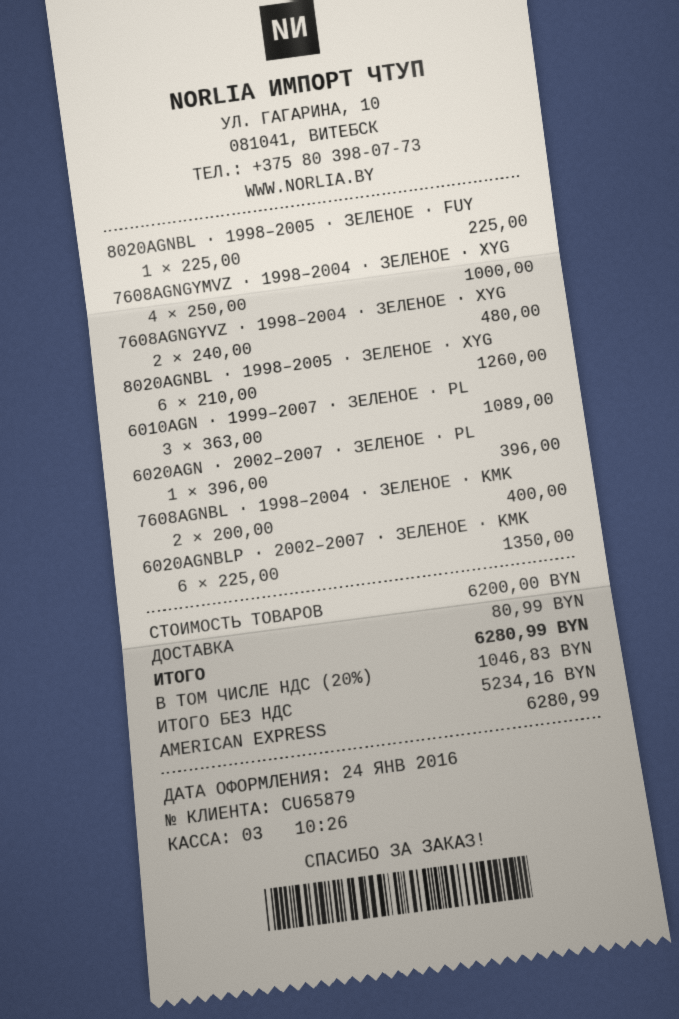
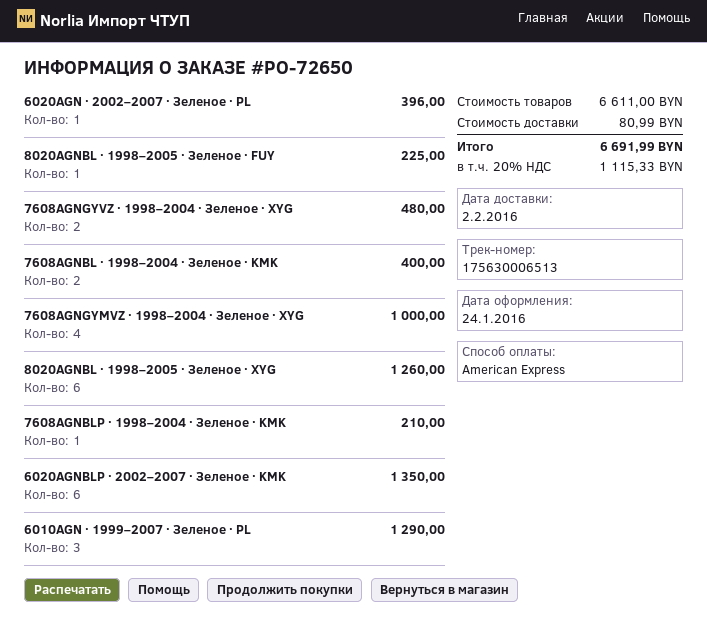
6010AGN · 1999–2007 · ЗЕЛЕНОЕ · PL: 3 for 1089.00 -> 3 for 1290.00
7608AGNBLP · 1998–2004 · Зеленое · KMK: none -> 1 for 210.00
subtotal: 6200.00 -> 6611.00
tax: 20% = 1046.83 -> 20% = 1115.33
total: 6280.99 -> 6691.99

